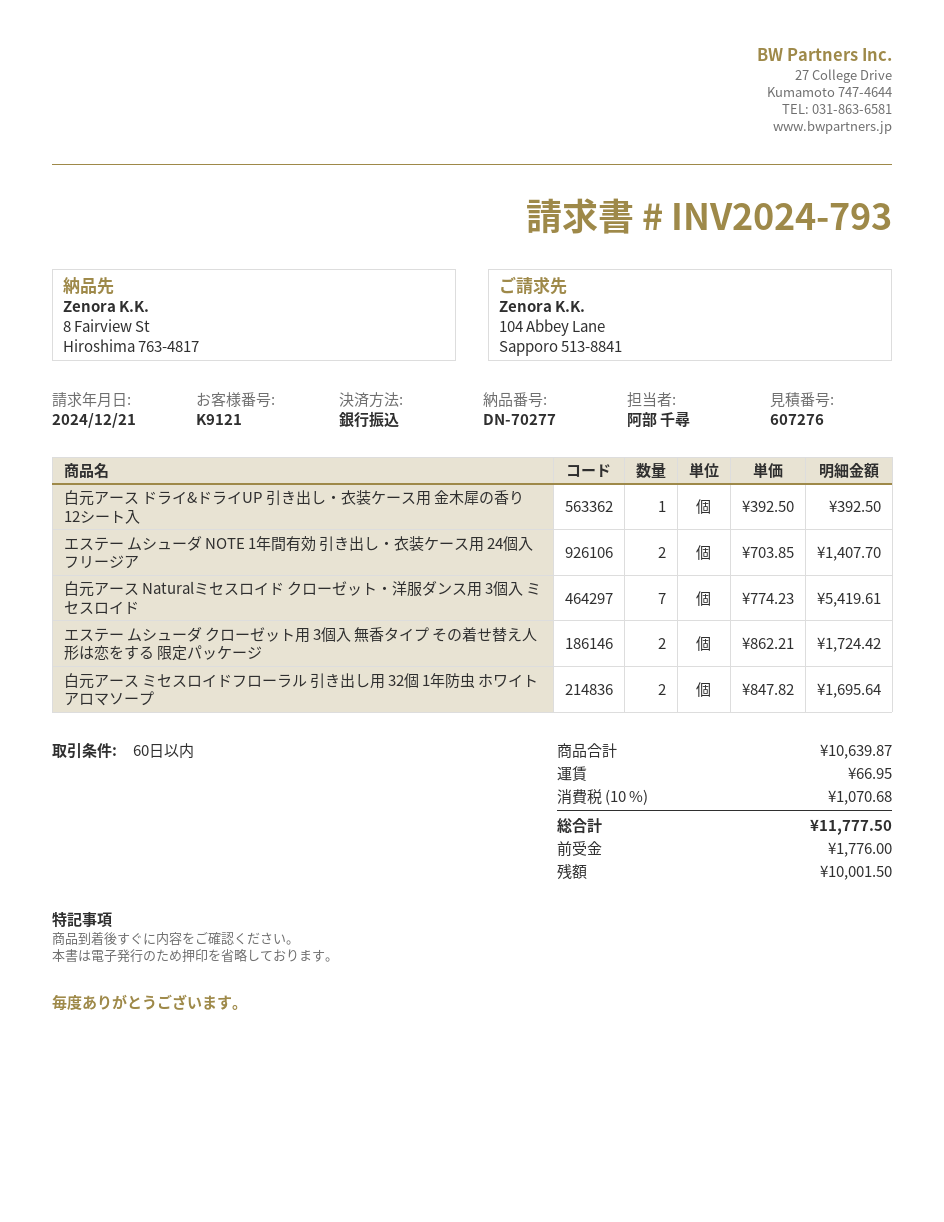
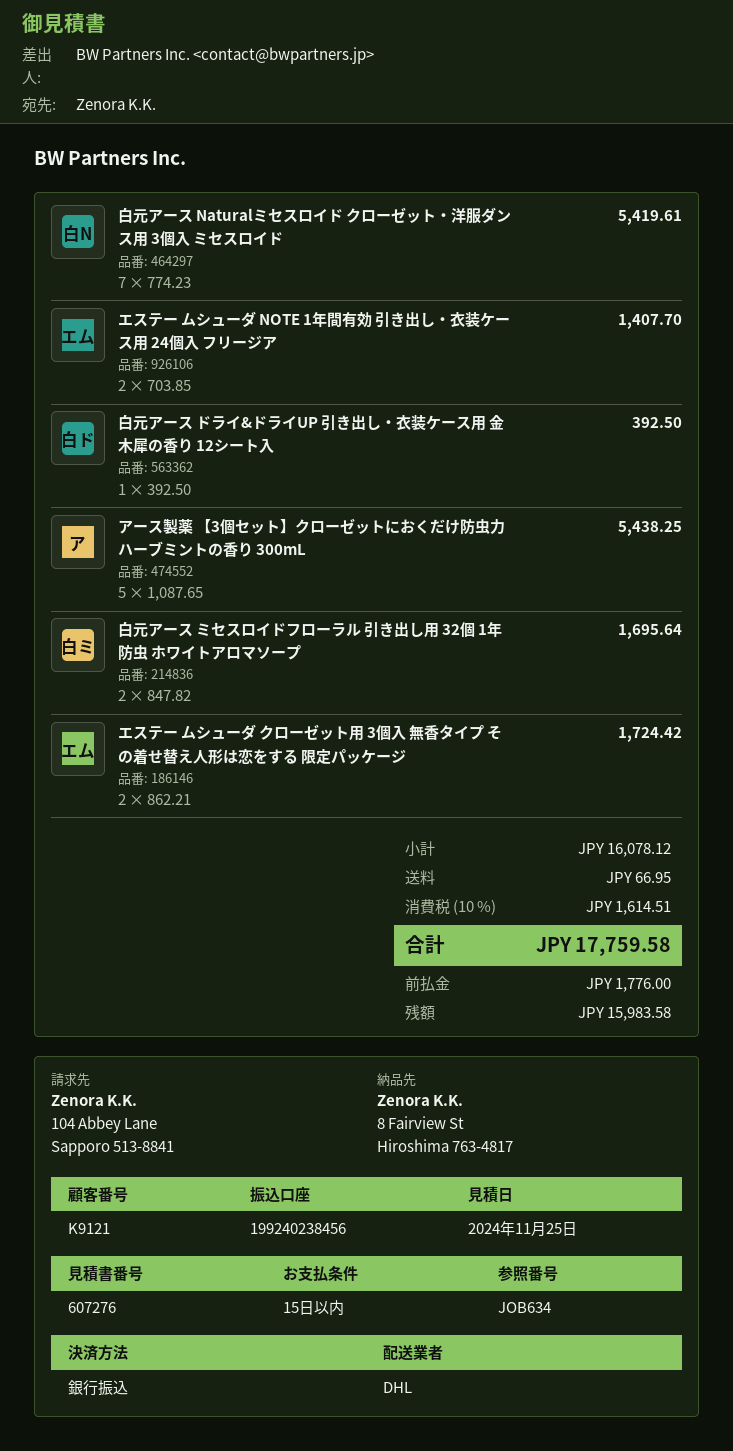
payment terms: 60 days -> 15 days
アース製薬 【3個セット】クローゼットにおくだけ防虫力 ハーブミントの香り 300mL: none -> 5 x 1087.65 = 5438.25
subtotal: 10639.87 -> 16078.12
tax: 10% = 1070.68 -> 10% = 1614.51
total: 11777.50 -> 17759.58
balance: 10001.50 -> 15983.58

